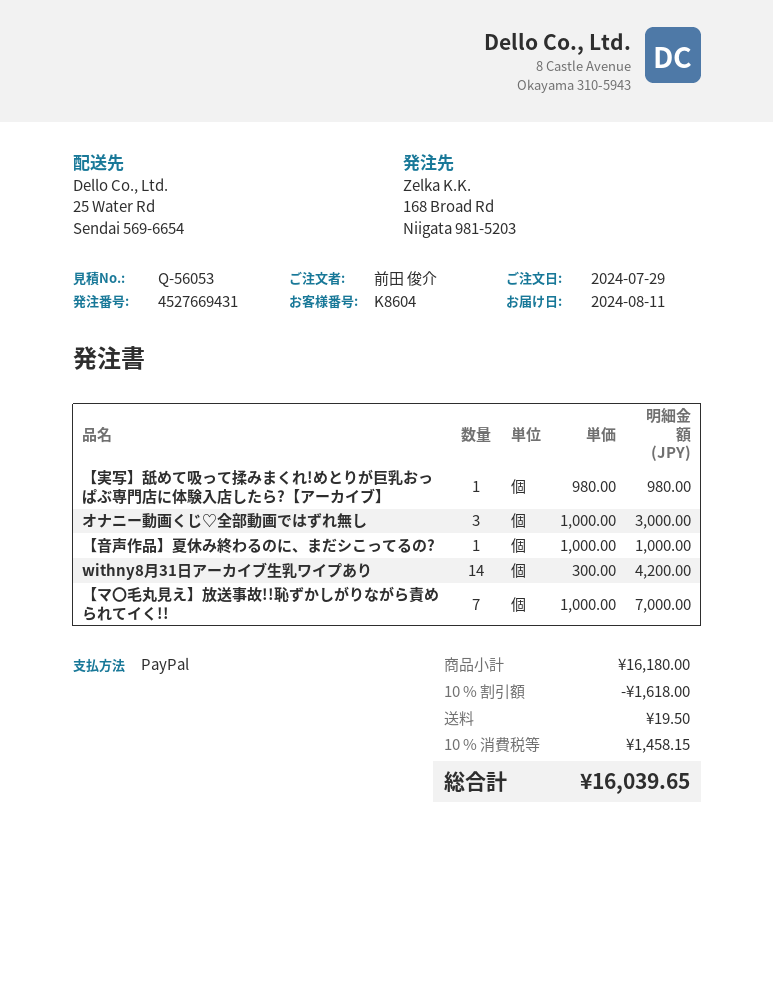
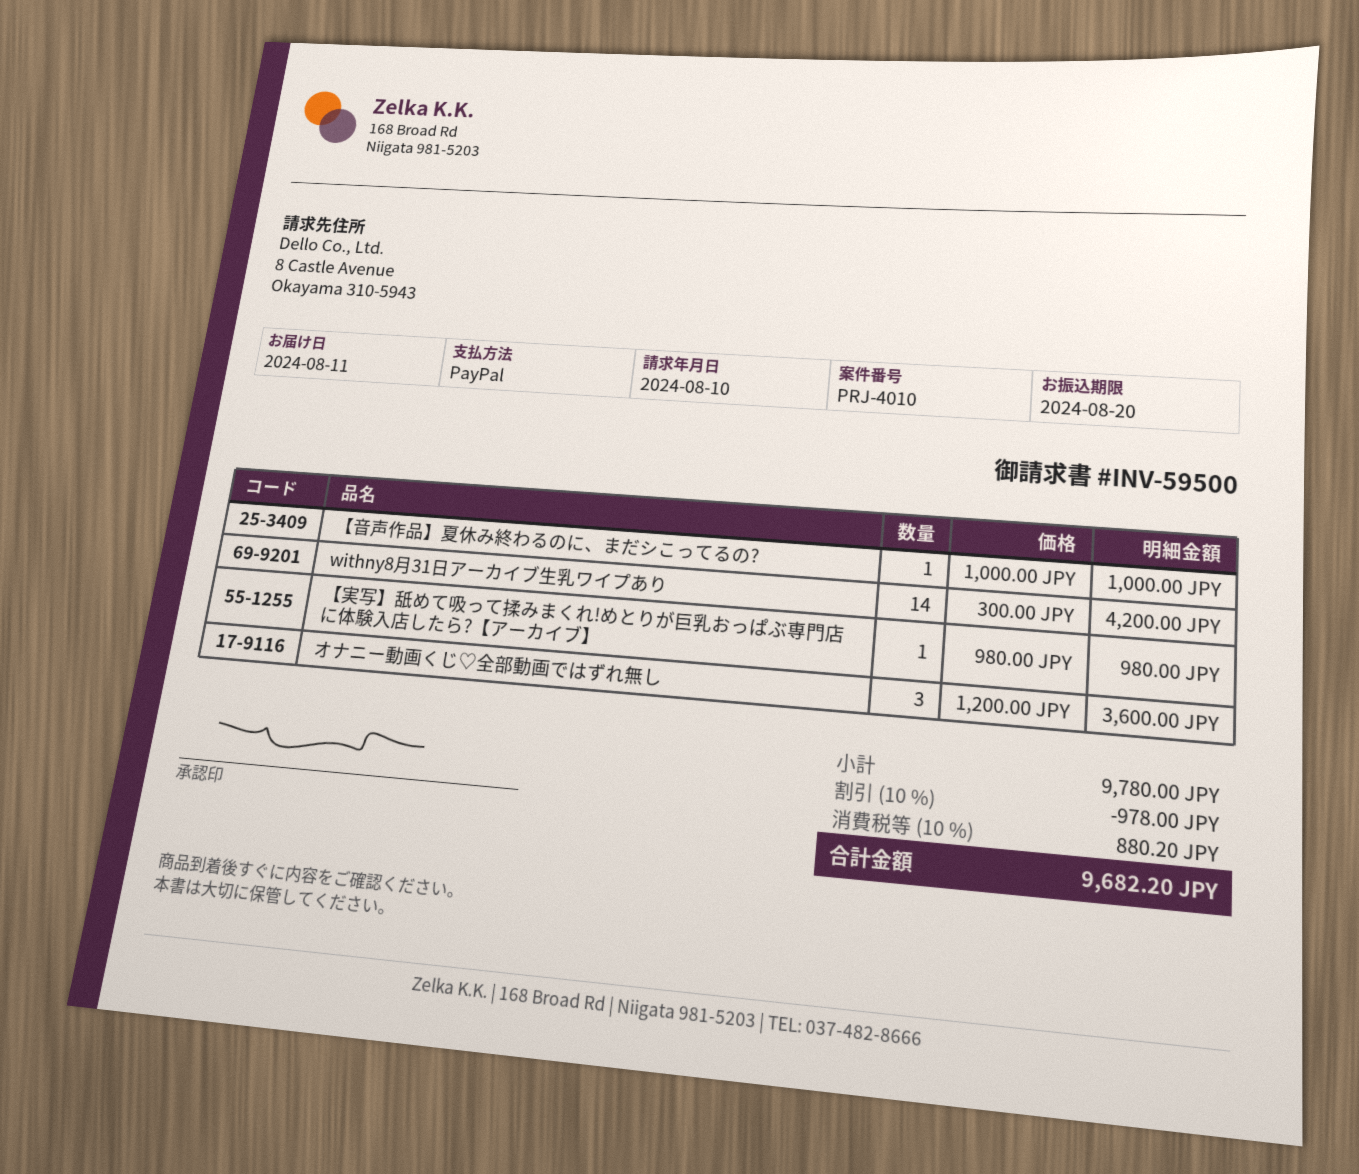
オナニー動画くじ♡全部動画ではずれ無し: 3 x 1000.00 = 3000.00 -> 3 x 1200.00 = 3600.00
【マ〇毛丸見え】放送事故!!恥ずかしがりながら責められてイく!!: 7 x 1000.00 = 7000.00 -> none
subtotal: 16180.00 -> 9780.00
discount: 10% = 1618.00 -> 10% = 978.00
shipping: 19.50 -> none
tax: 10% = 1458.15 -> 10% = 880.20
total: 16039.65 -> 9682.20

